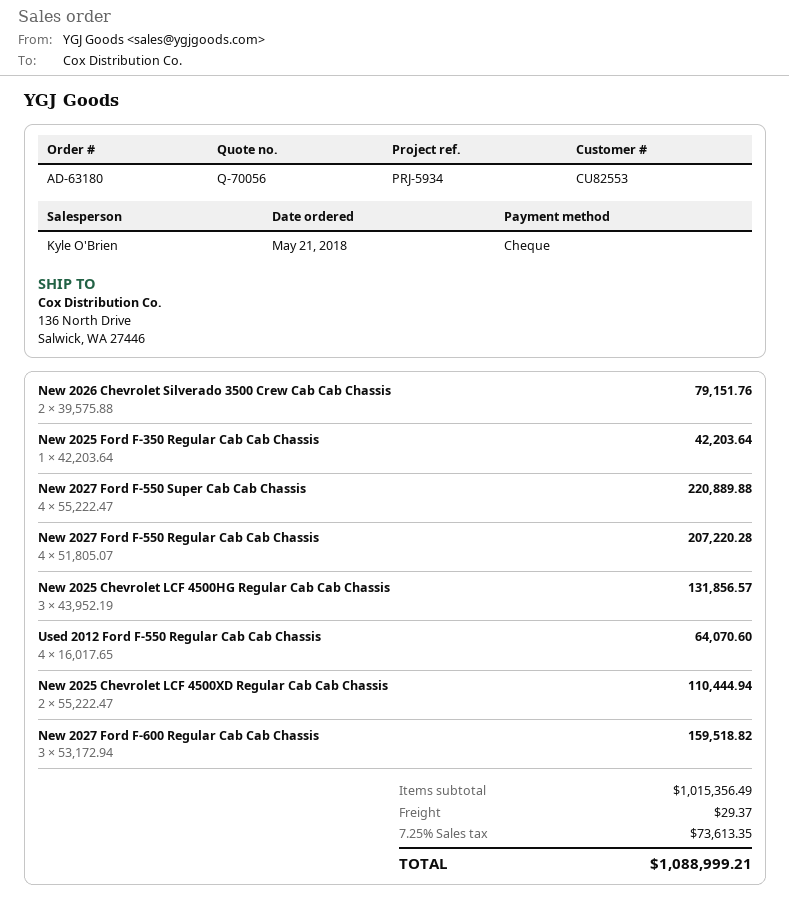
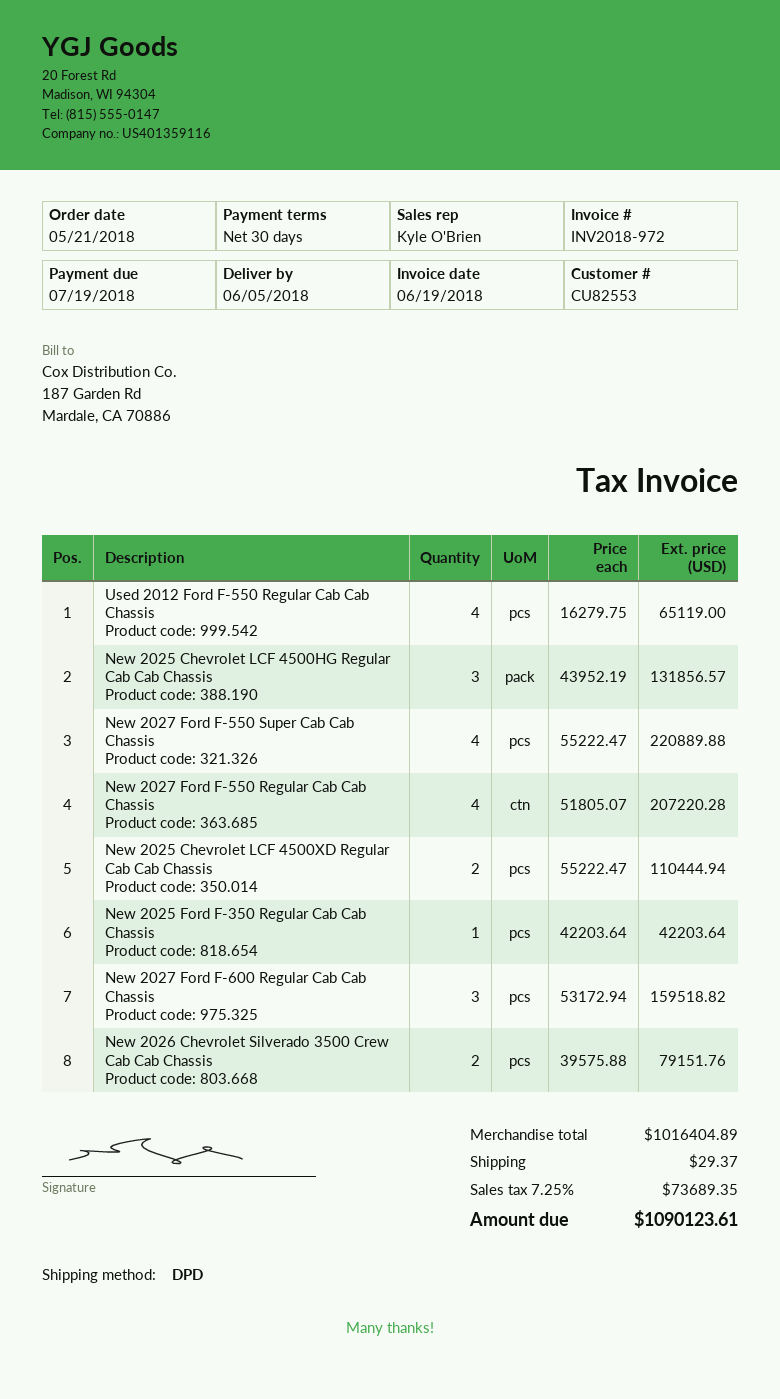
Used 2012 Ford F-550 Regular Cab Cab Chassis: 4 x 16017.65 = 64070.60 -> 4 x 16279.75 = 65119.00
subtotal: 1015356.49 -> 1016404.89
tax: 7.25% = 73613.35 -> 7.25% = 73689.35
total: 1088999.21 -> 1090123.61

